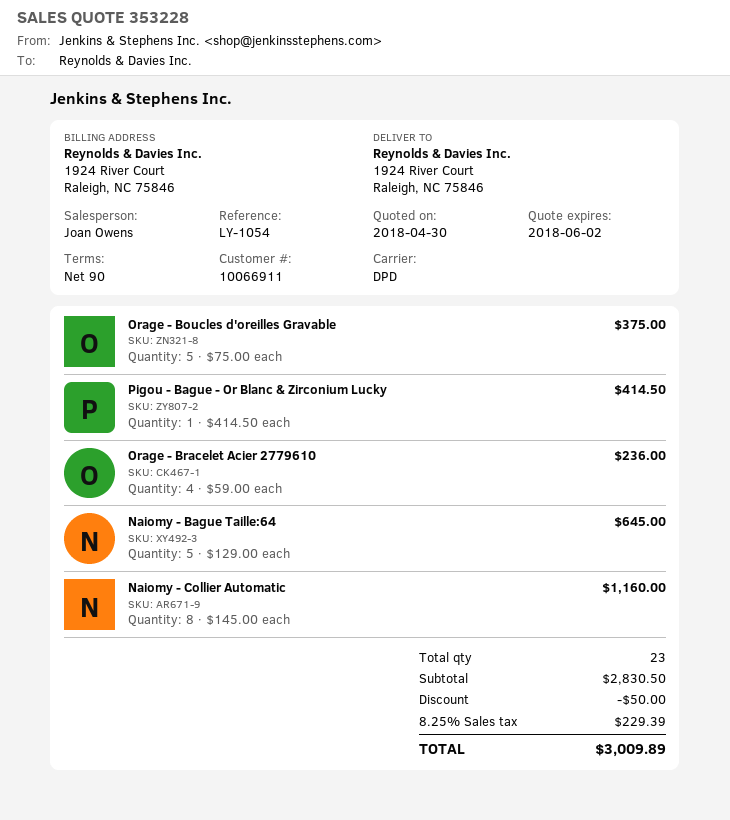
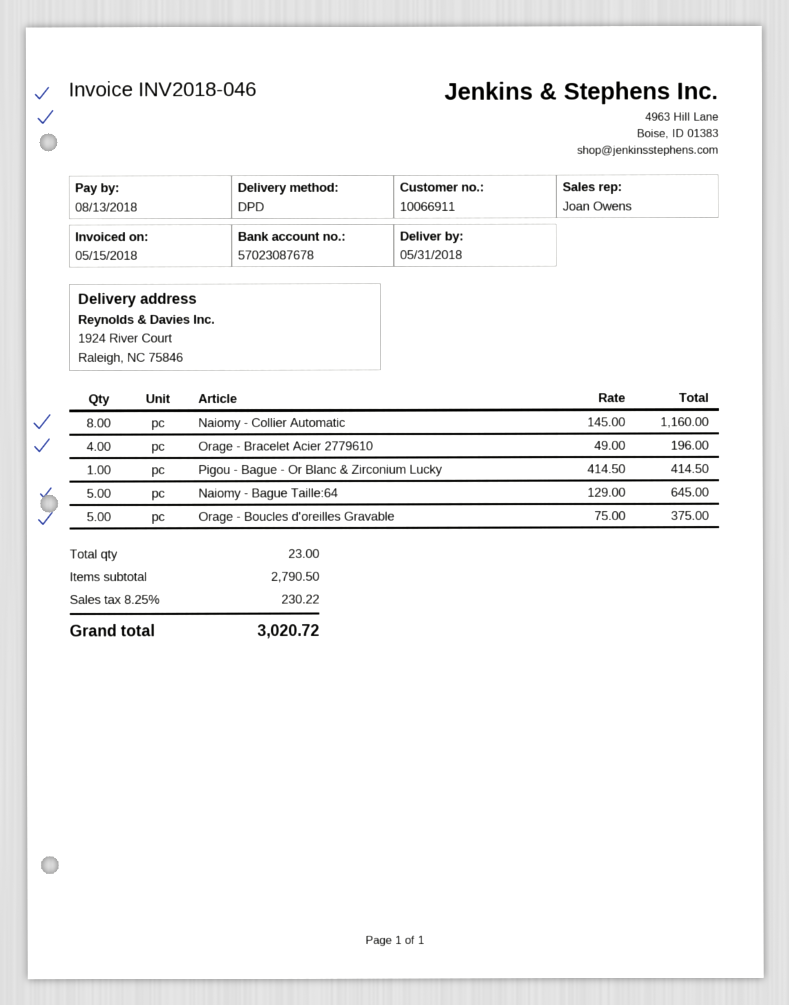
Orage - Bracelet Acier 2779610: 4 x 59.00 = 236.00 -> 4 x 49.00 = 196.00
subtotal: 2830.50 -> 2790.50
discount: 50.00 -> none
tax: 8.25% = 229.39 -> 8.25% = 230.22
total: 3009.89 -> 3020.72

